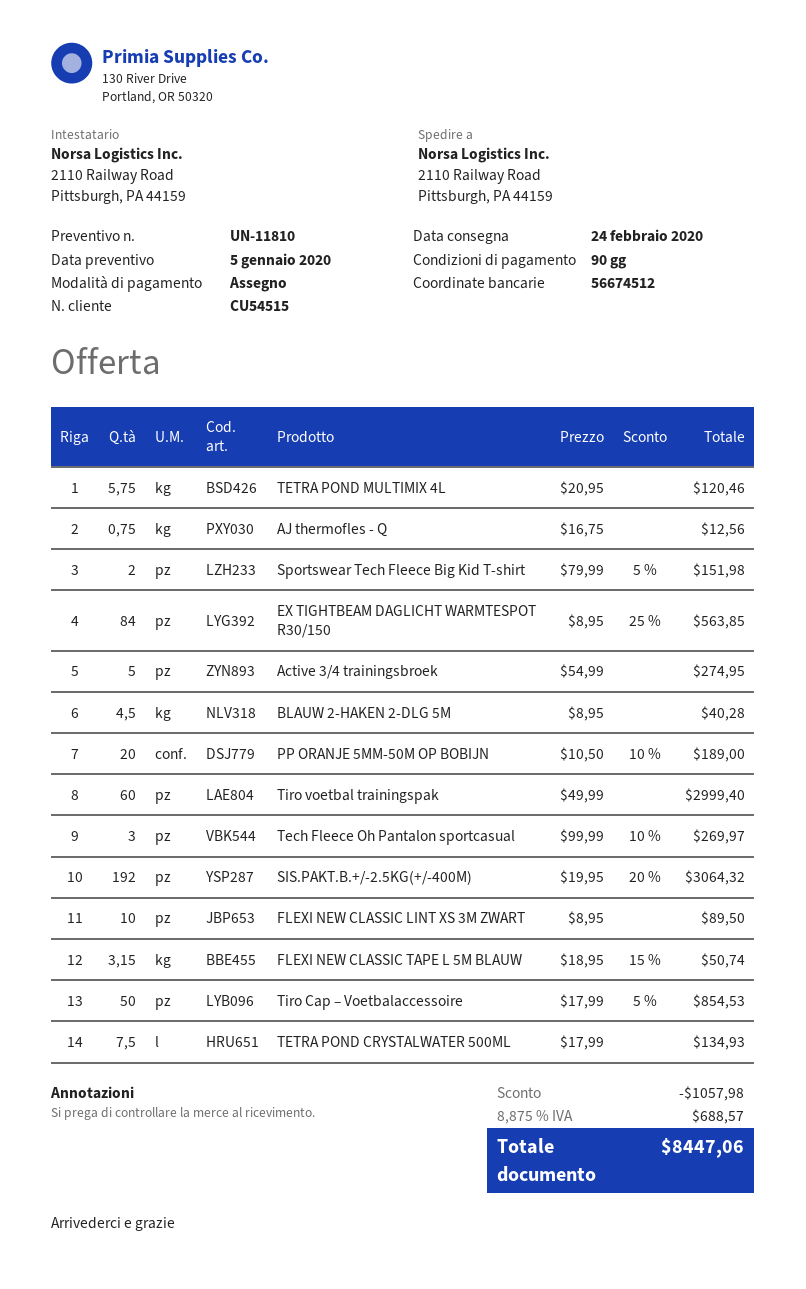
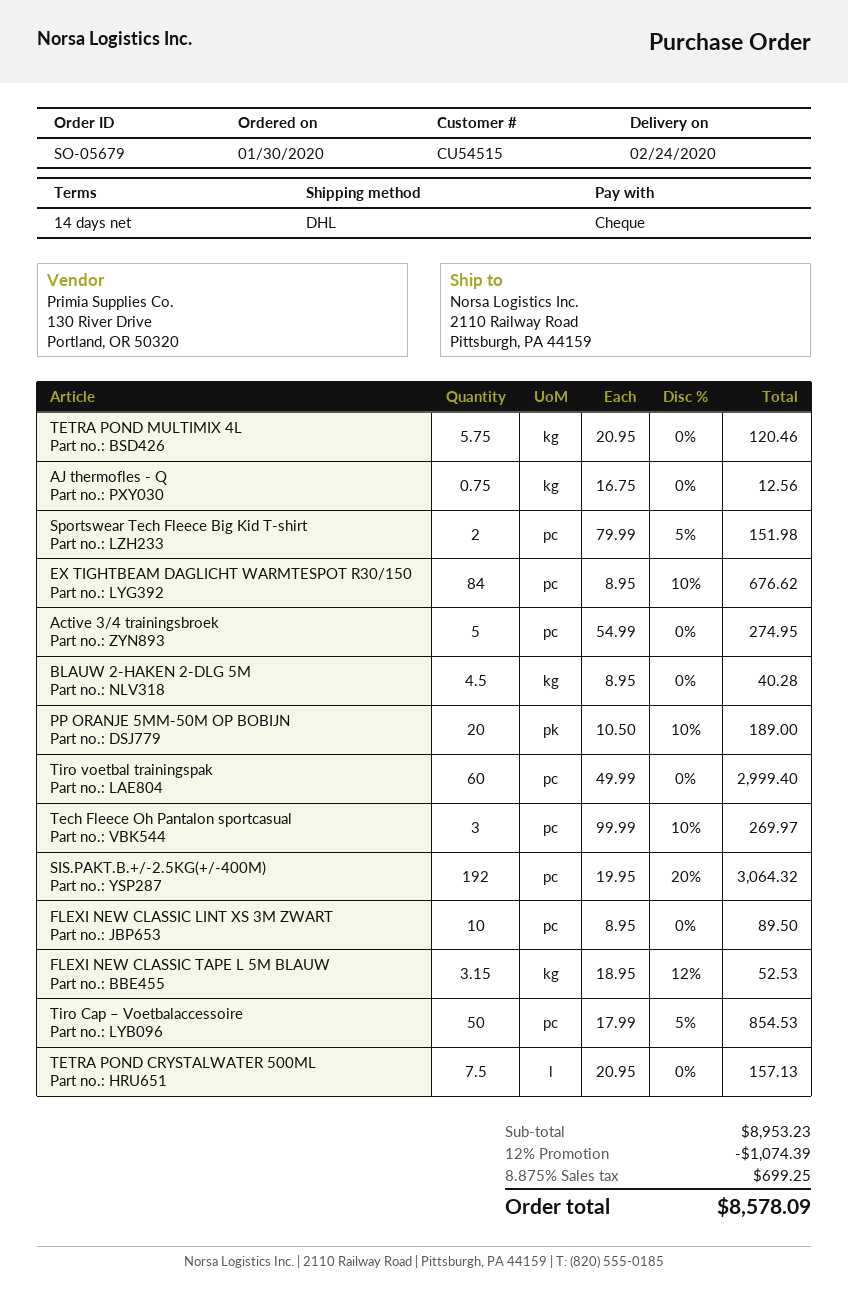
payment terms: 90 days -> 14 days
EX TIGHTBEAM DAGLICHT WARMTESPOT R30/150: 84 x 8.95 - 25% = 563.85 -> 84 x 8.95 - 10% = 676.62
FLEXI NEW CLASSIC TAPE L 5M BLAUW: 3.15 x 18.95 - 15% = 50.74 -> 3.15 x 18.95 - 12% = 52.53
TETRA POND CRYSTALWATER 500ML: 7.5 x 17.99 = 134.93 -> 7.5 x 20.95 = 157.13
discount: 1057.98 -> 1074.39
tax: 8.875% = 688.57 -> 8.875% = 699.25
total: 8447.06 -> 8578.09

